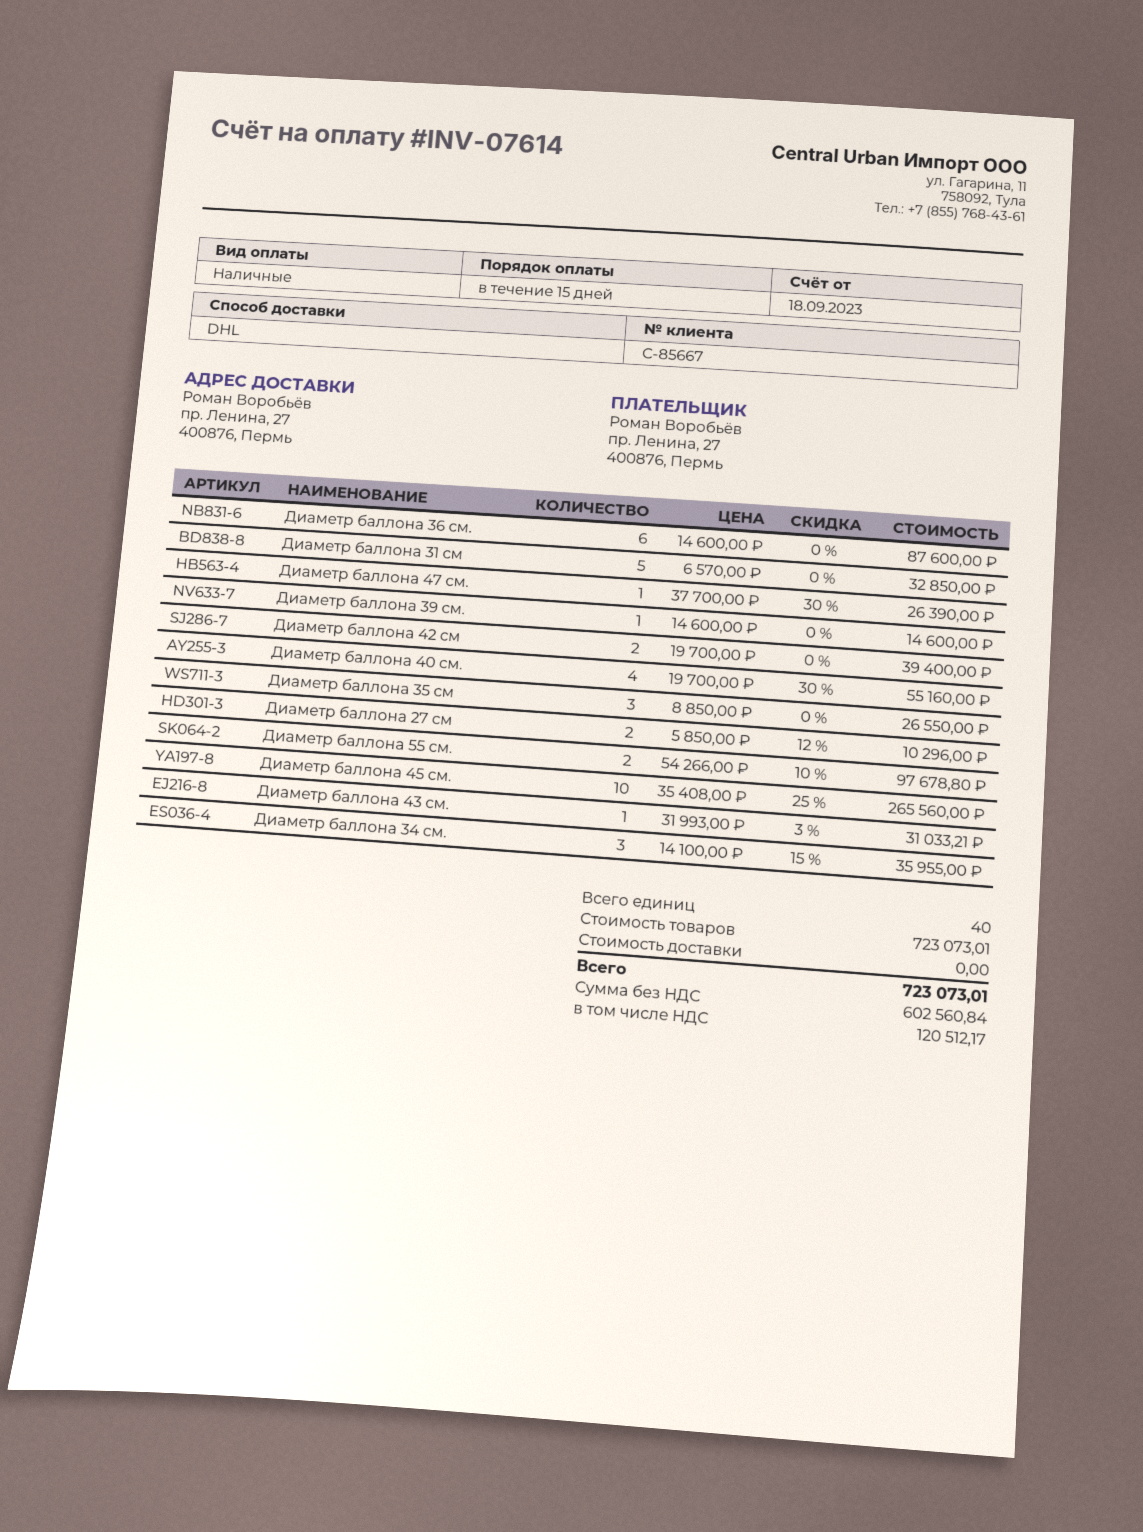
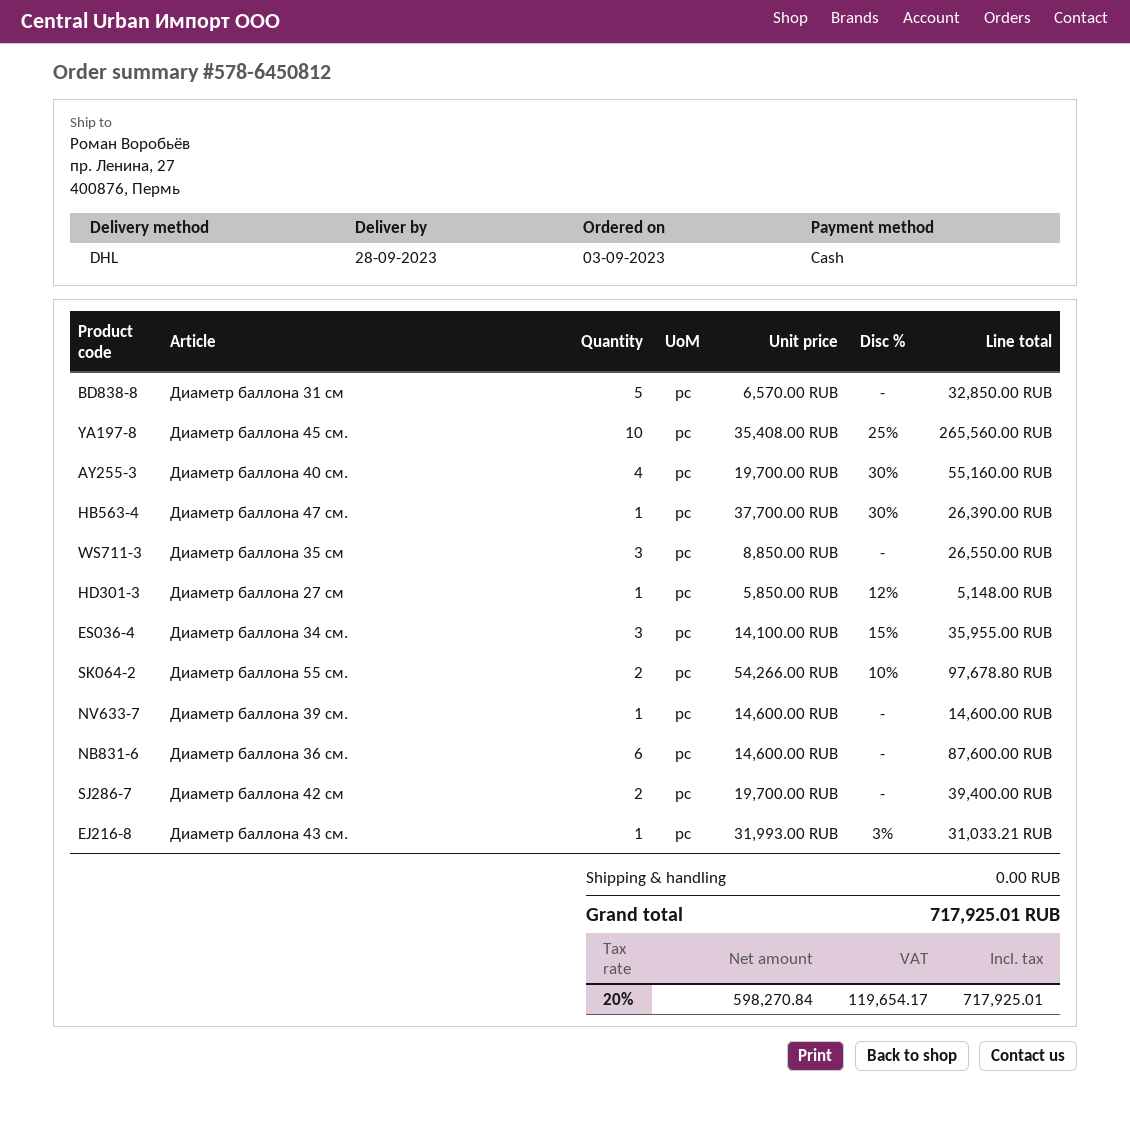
Диаметр баллона 27 см: 2 x 5850.00 - 12% = 10296.00 -> 1 x 5850.00 - 12% = 5148.00
net: 602560.84 -> 598270.84
tax: 120512.17 -> 119654.17
total: 723073.01 -> 717925.01

